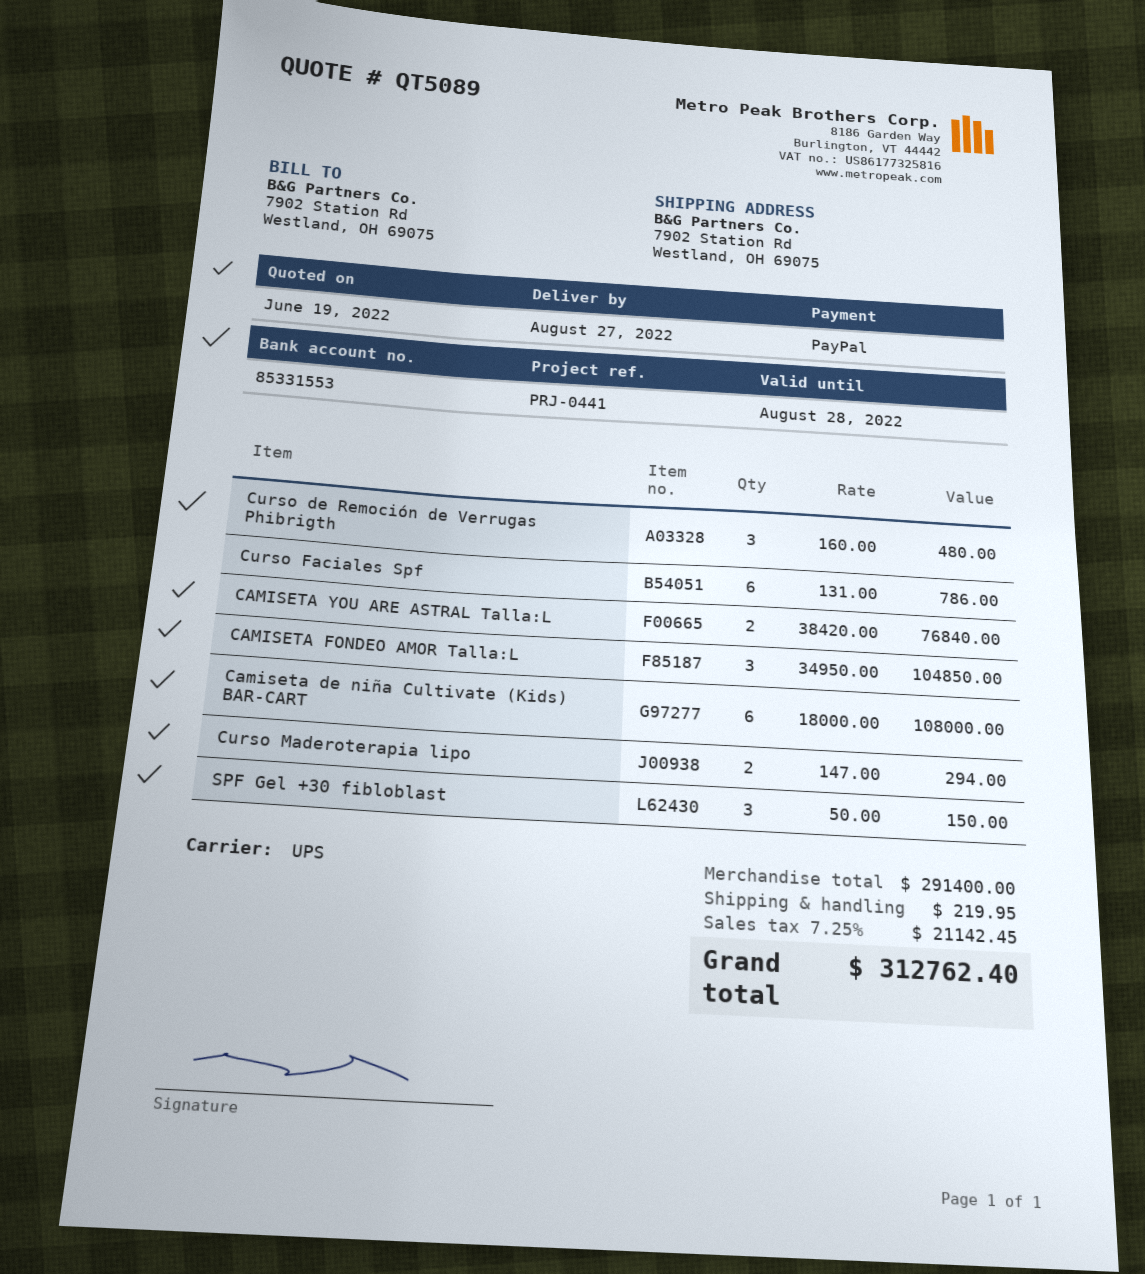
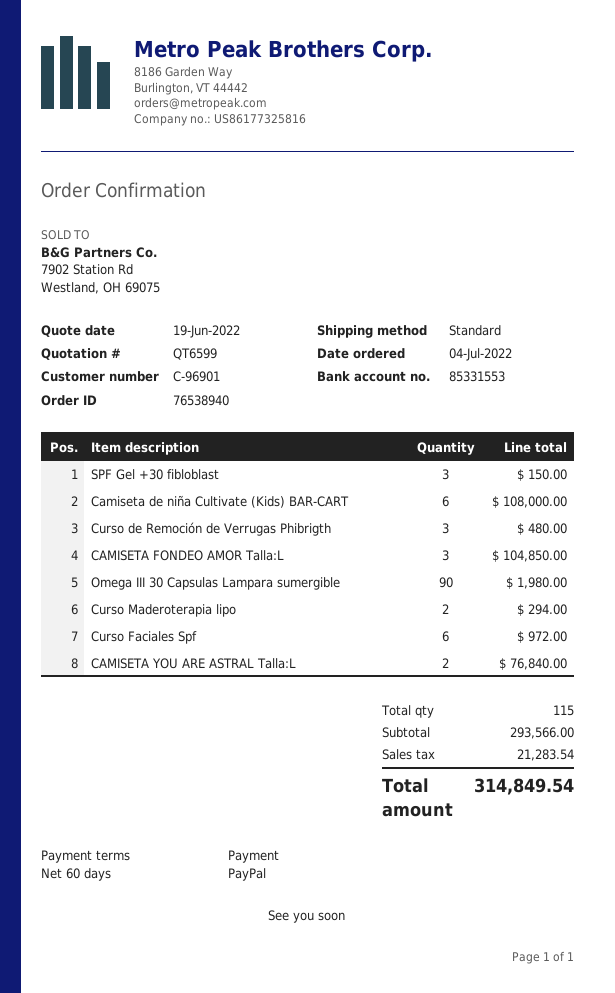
quote number: QT5089 -> QT6599
shipping method: UPS -> standard
Curso Faciales Spf: 6 for 786.00 -> 6 for 972.00
Omega III 30 Capsulas Lampara sumergible: none -> 90 for 1980.00
subtotal: 291400.00 -> 293566.00
shipping: 219.95 -> none
tax: 21142.45 -> 21283.54
total: 312762.40 -> 314849.54

